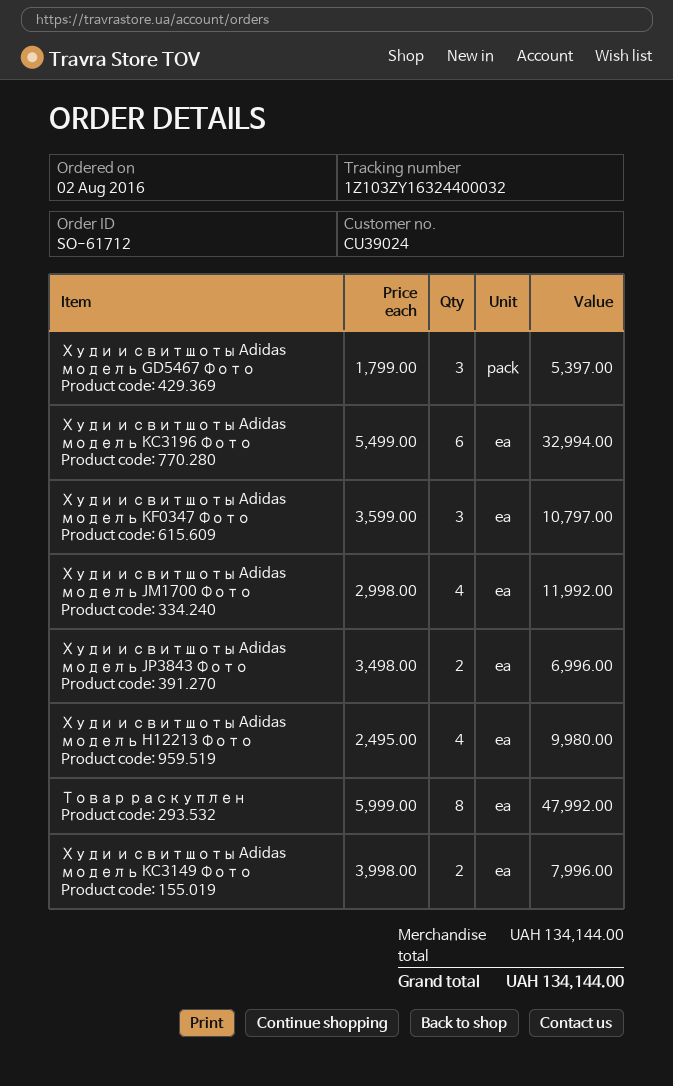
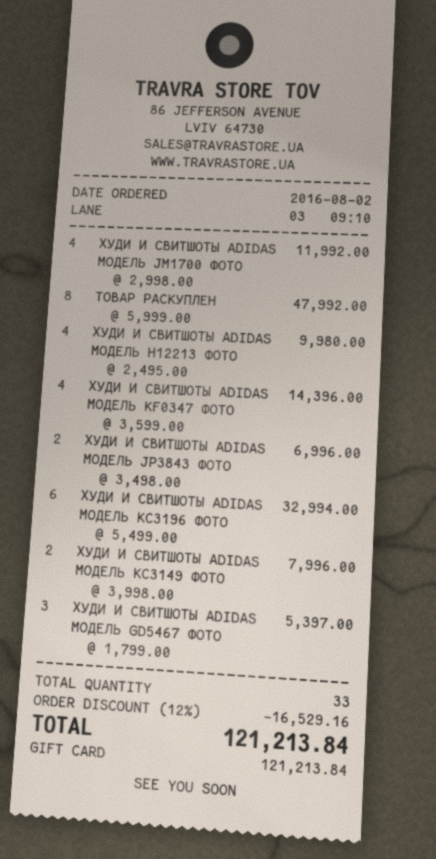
Худи и свитшоты Adidas модель KF0347 Фото: 3 x 3599.00 = 10797.00 -> 4 x 3599.00 = 14396.00
discount: none -> 12% = 16529.16
total: 134144.00 -> 121213.84

